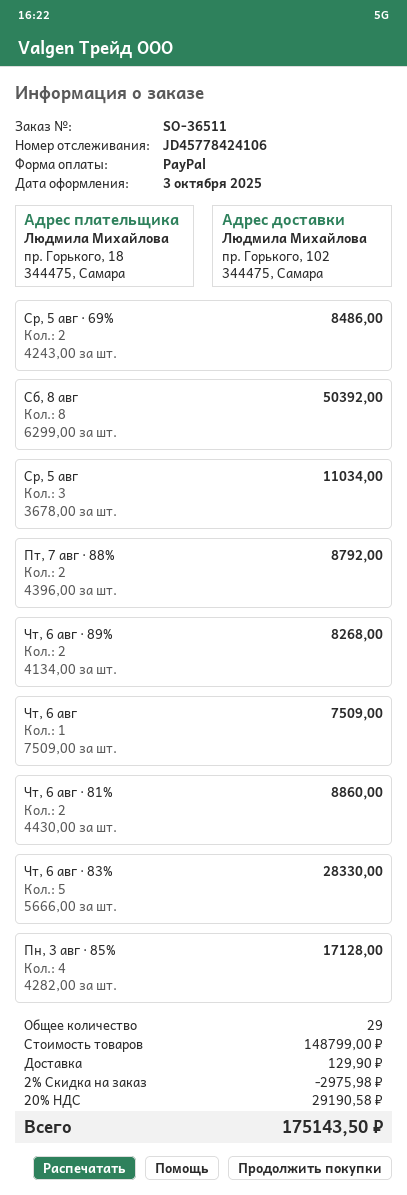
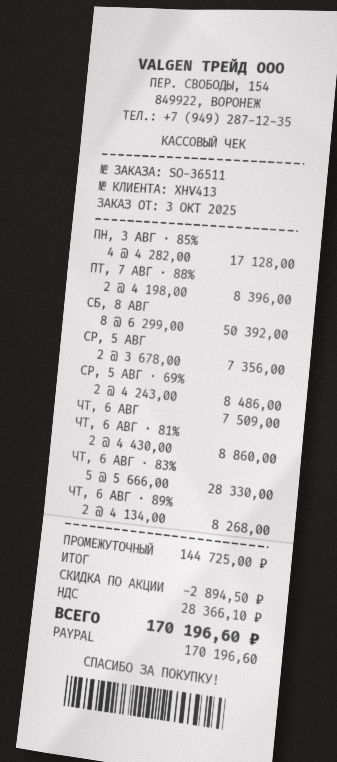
Ср, 5 авг: 3 x 3678.00 = 11034.00 -> 2 x 3678.00 = 7356.00
Пт, 7 авг · 88%: 2 x 4396.00 = 8792.00 -> 2 x 4198.00 = 8396.00
subtotal: 148799.00 -> 144725.00
discount: 2975.98 -> 2894.50
shipping: 129.90 -> none
tax: 29190.58 -> 28366.10
total: 175143.50 -> 170196.60

